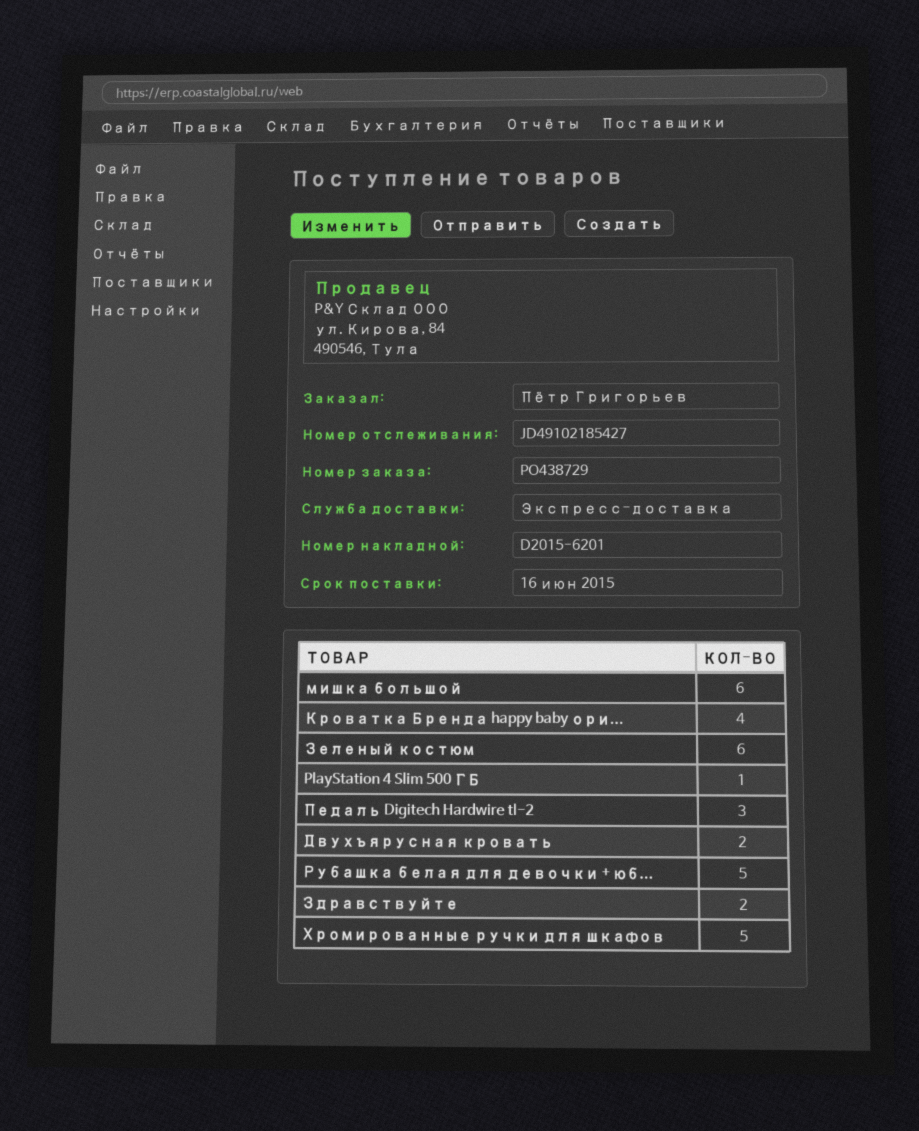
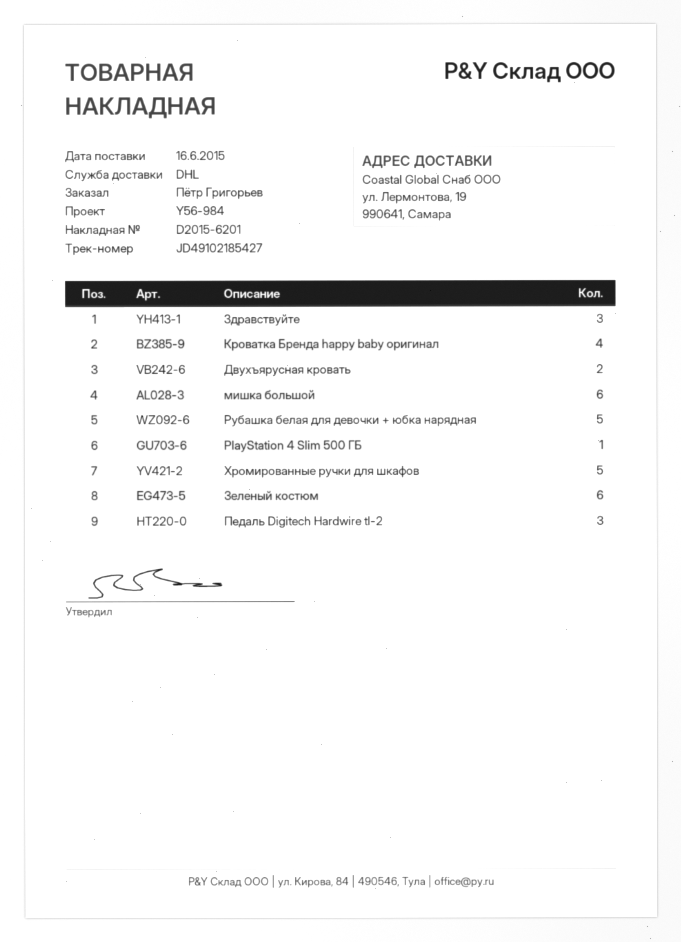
shipping method: express -> DHL
Здравствуйте: 2 -> 3

